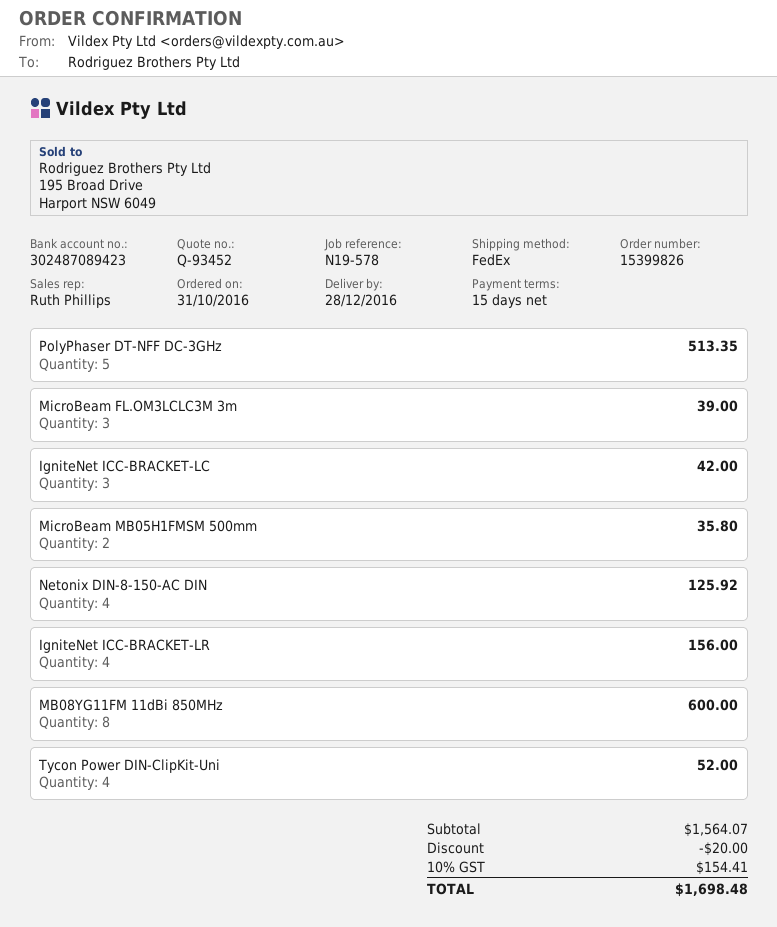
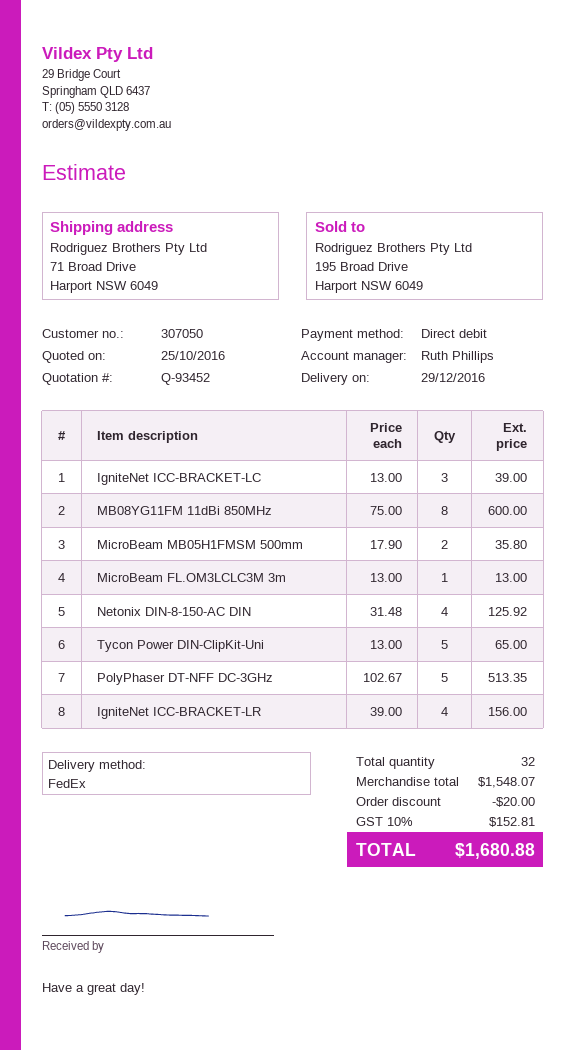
delivery date: 2016-12-28 -> 2016-12-29
MicroBeam FL.OM3LCLC3M 3m: 3 for 39.00 -> 1 for 13.00
IgniteNet ICC-BRACKET-LC: 3 for 42.00 -> 3 for 39.00
Tycon Power DIN-ClipKit-Uni: 4 for 52.00 -> 5 for 65.00
subtotal: 1564.07 -> 1548.07
tax: 10% = 154.41 -> 10% = 152.81
total: 1698.48 -> 1680.88

